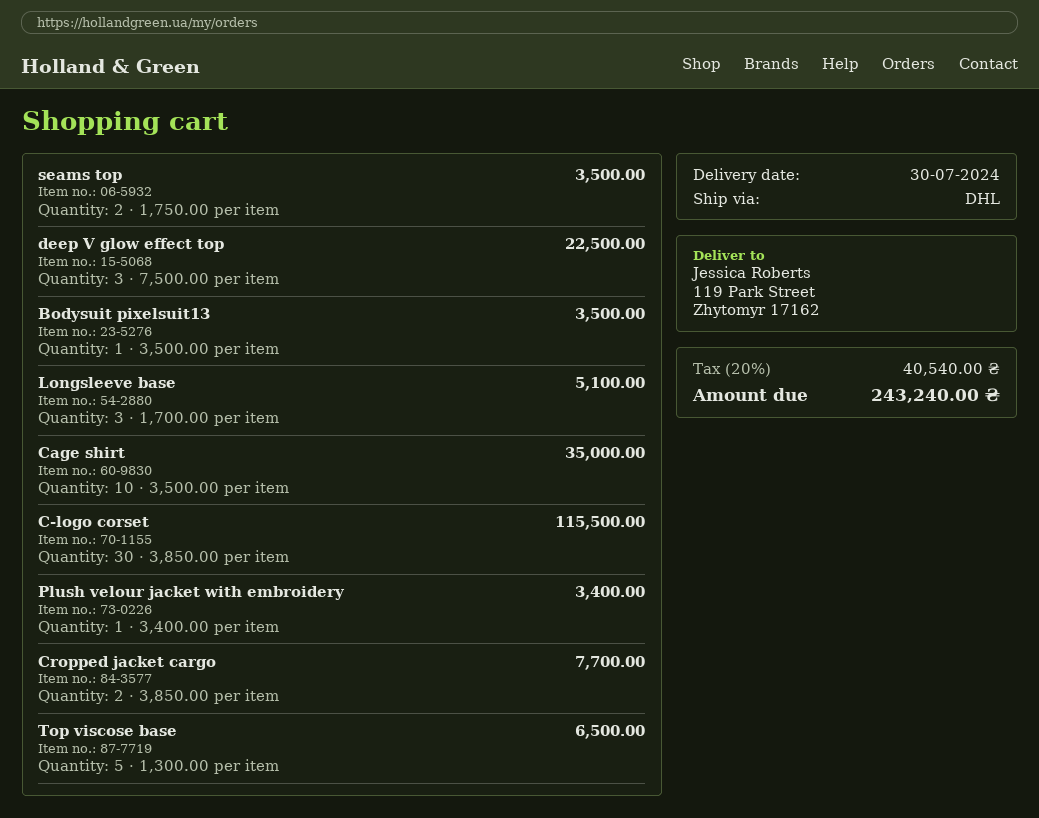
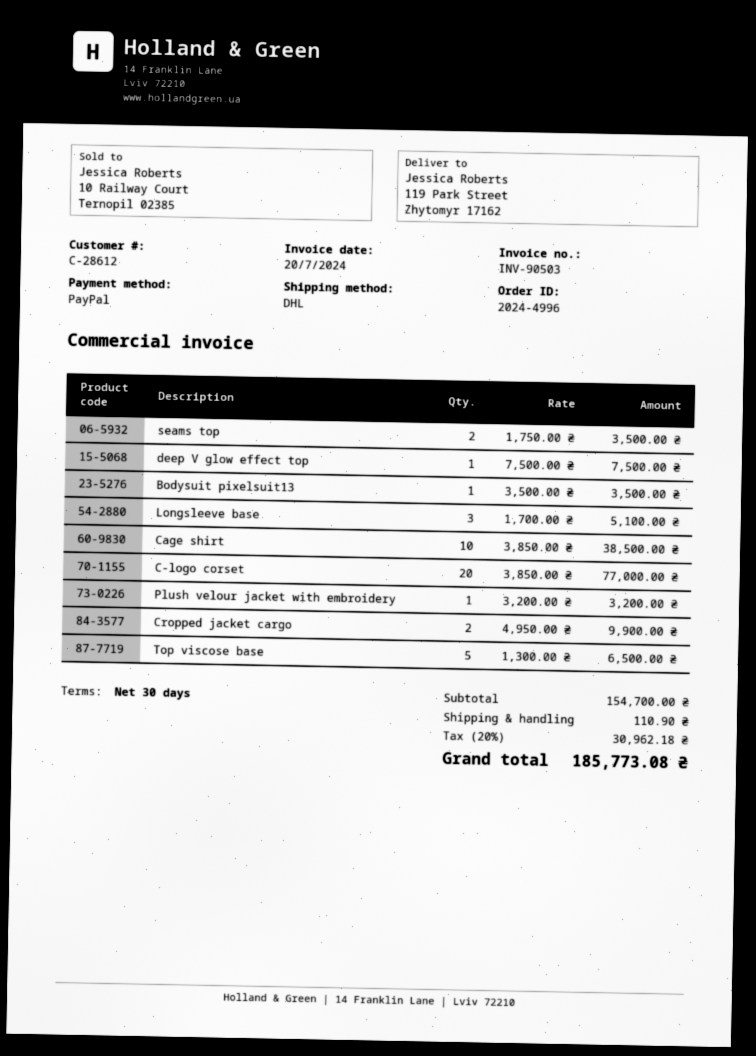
deep V glow effect top: 3 x 7500.00 = 22500.00 -> 1 x 7500.00 = 7500.00
Cage shirt: 10 x 3500.00 = 35000.00 -> 10 x 3850.00 = 38500.00
C-logo corset: 30 x 3850.00 = 115500.00 -> 20 x 3850.00 = 77000.00
Plush velour jacket with embroidery: 1 x 3400.00 = 3400.00 -> 1 x 3200.00 = 3200.00
Cropped jacket cargo: 2 x 3850.00 = 7700.00 -> 2 x 4950.00 = 9900.00
shipping: none -> 110.90
tax: 20% = 40540.00 -> 20% = 30962.18
total: 243240.00 -> 185773.08

